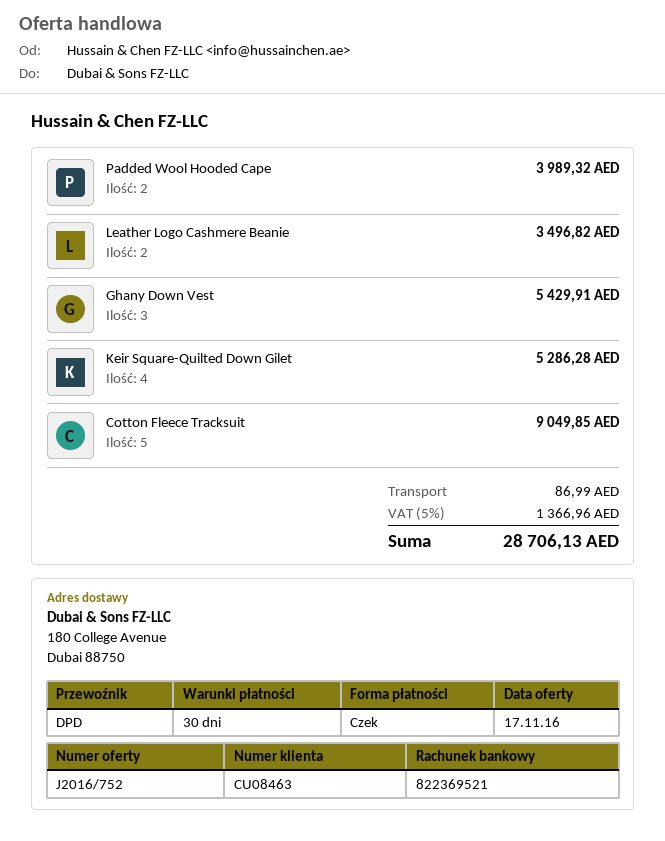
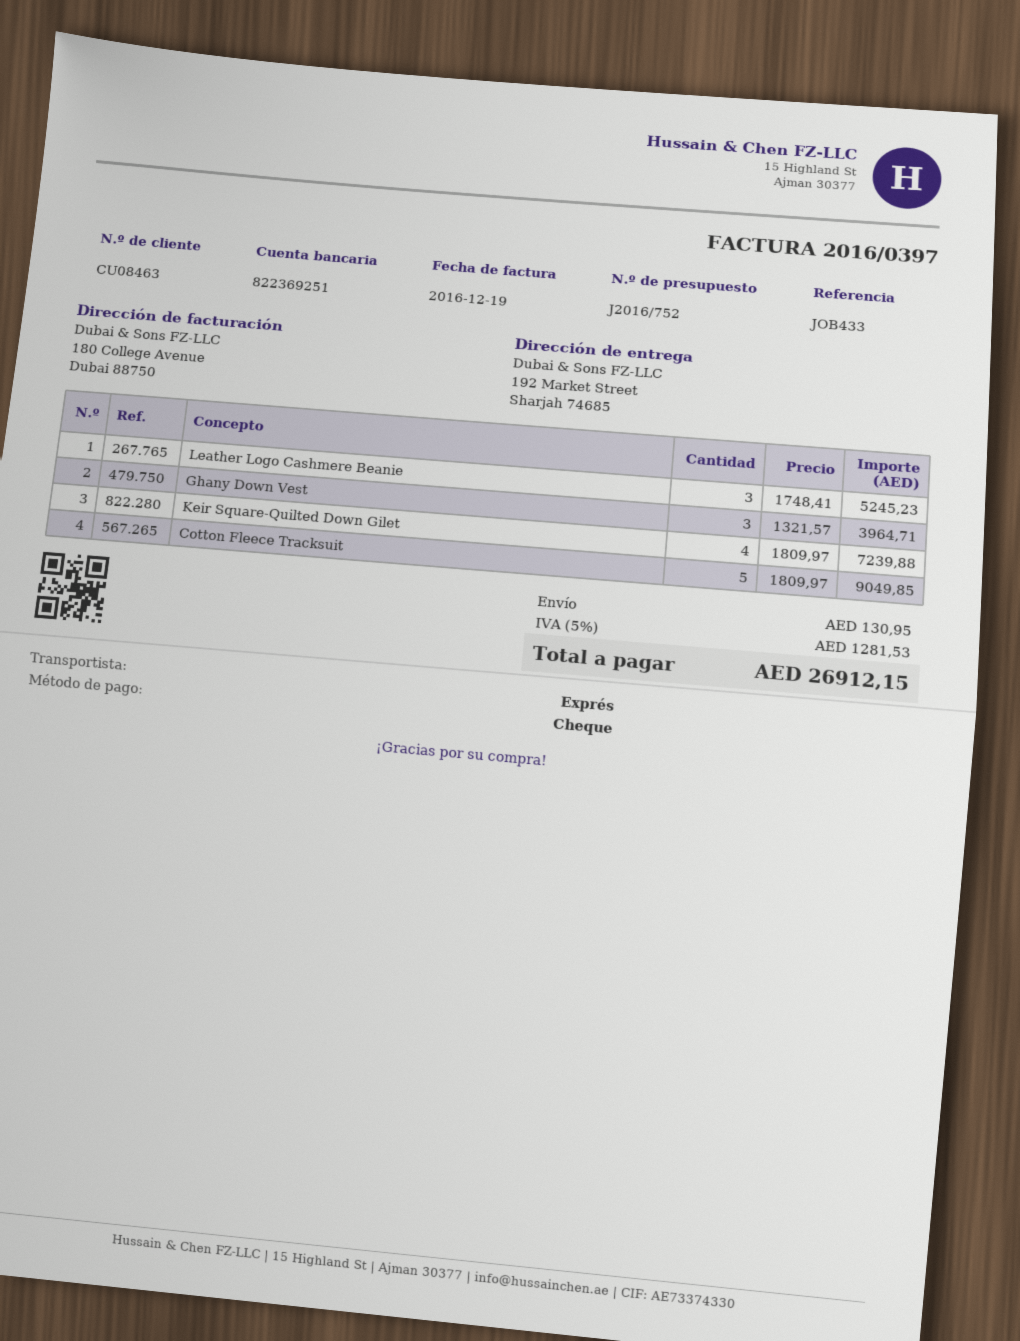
bank account: 822369521 -> 822369251
shipping method: DPD -> express
ship to: 180 College Avenue, Dubai 88750 -> 192 Market Street, Sharjah 74685
Padded Wool Hooded Cape: 2 for 3989.32 -> none
Leather Logo Cashmere Beanie: 2 for 3496.82 -> 3 for 5245.23
Ghany Down Vest: 3 for 5429.91 -> 3 for 3964.71
Keir Square-Quilted Down Gilet: 4 for 5286.28 -> 4 for 7239.88
shipping: 86.99 -> 130.95
tax: 5% = 1366.96 -> 5% = 1281.53
total: 28706.13 -> 26912.15

